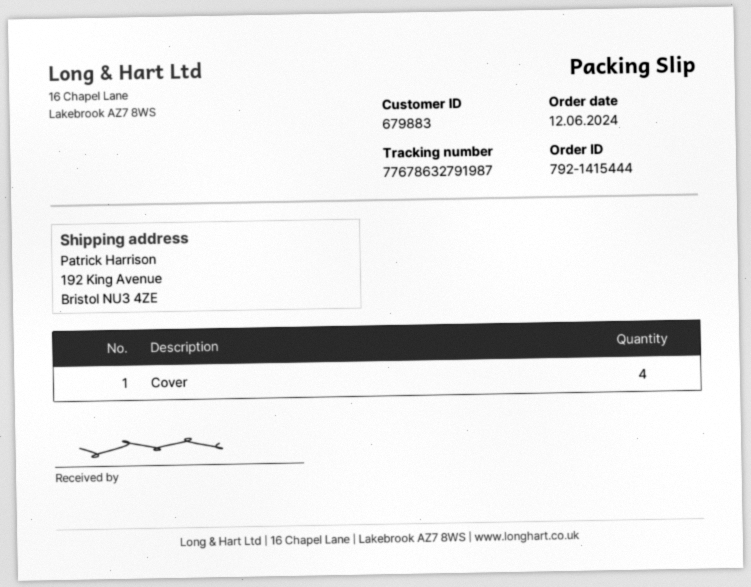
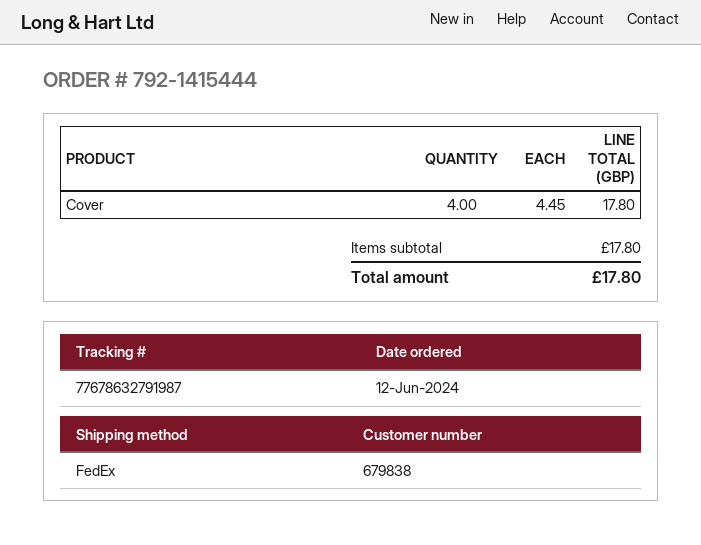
customer number: 679883 -> 679838

